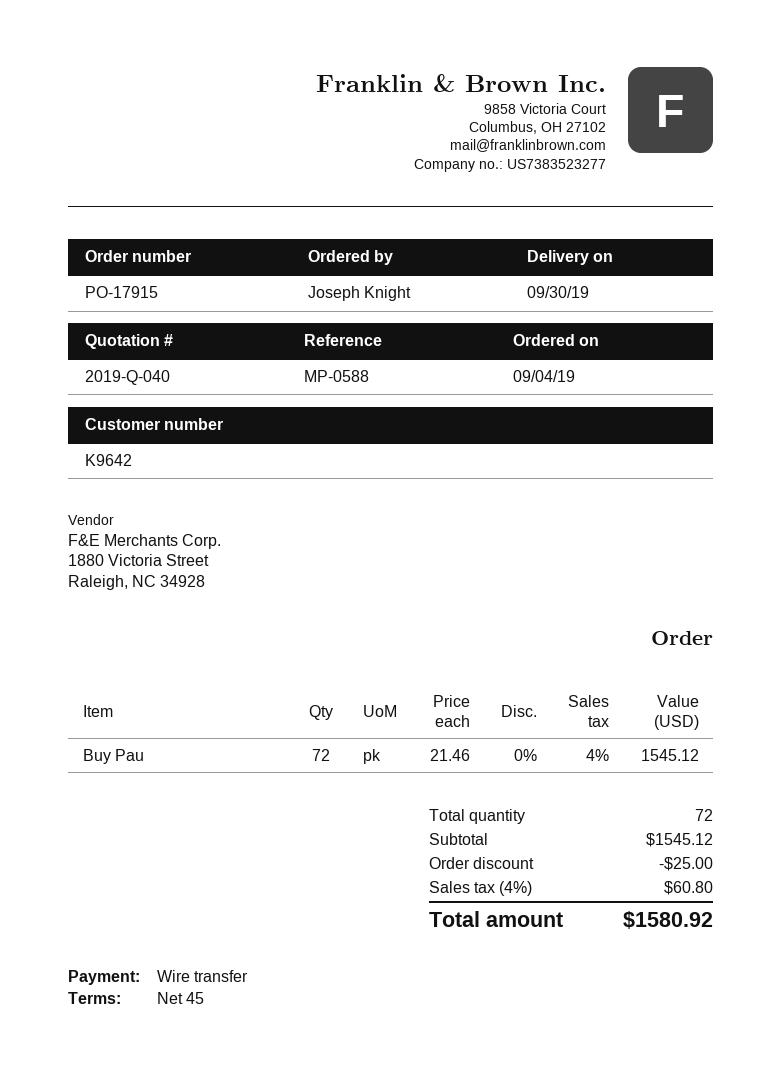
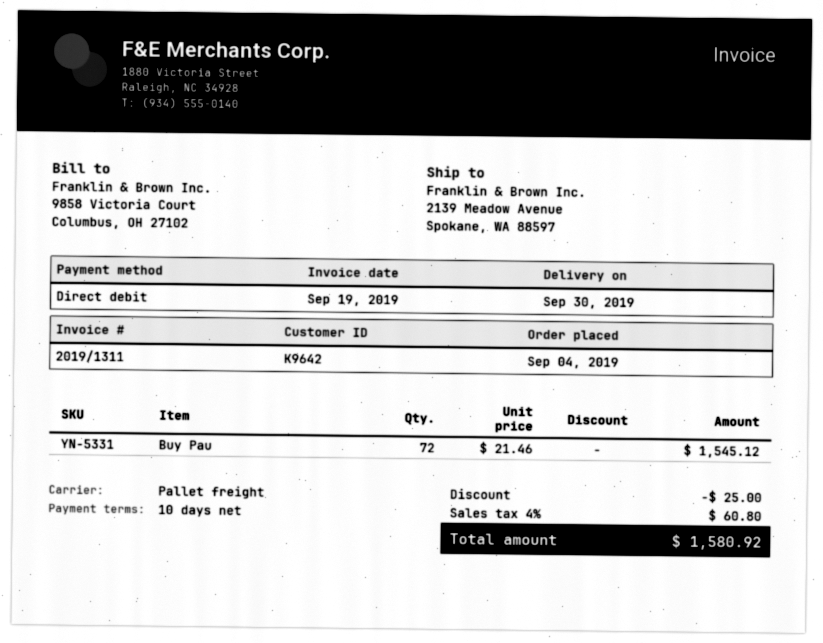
payment terms: 45 days -> 10 days
payment method: bank transfer -> direct debit

